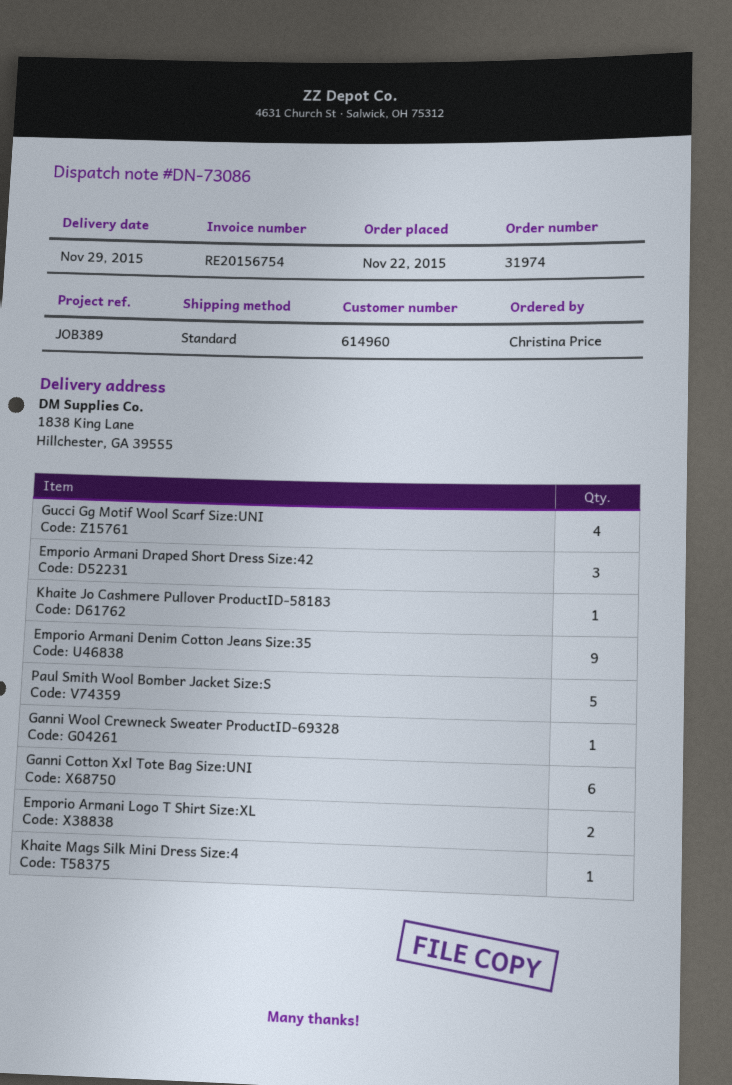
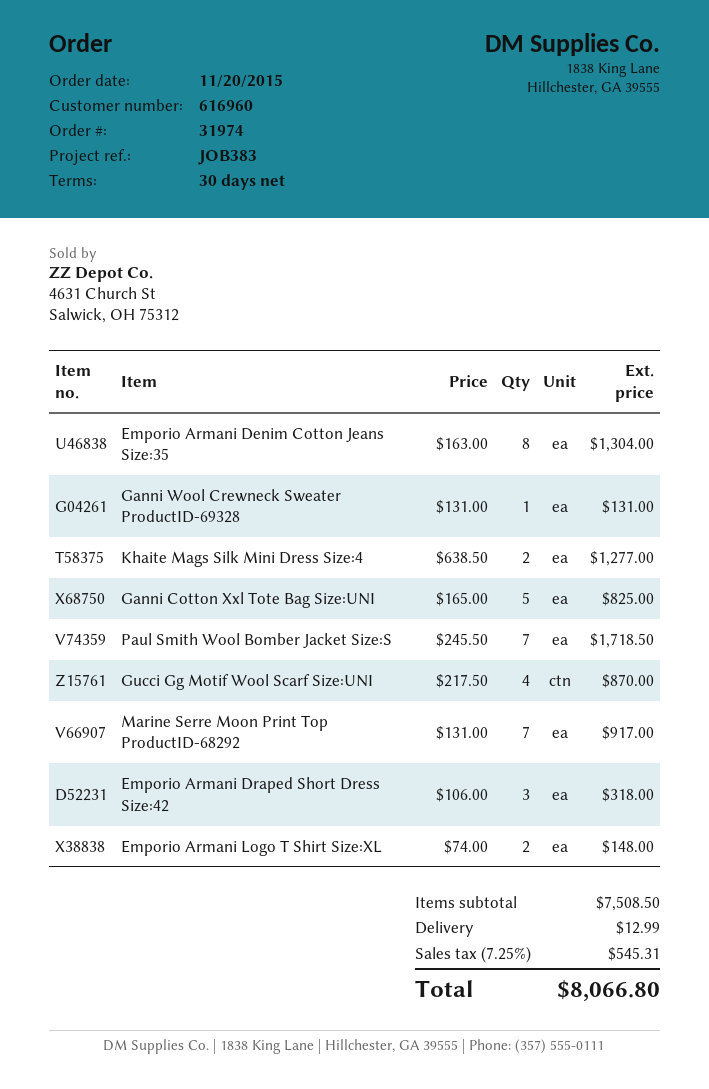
order date: 2015-11-22 -> 2015-11-20
customer number: 614960 -> 616960
reference: JOB389 -> JOB383
Khaite Jo Cashmere Pullover ProductID-58183: 1 -> none
Emporio Armani Denim Cotton Jeans Size:35: 9 -> 8
Paul Smith Wool Bomber Jacket Size:S: 5 -> 7
Ganni Cotton Xxl Tote Bag Size:UNI: 6 -> 5
Khaite Mags Silk Mini Dress Size:4: 1 -> 2
Marine Serre Moon Print Top ProductID-68292: none -> 7

